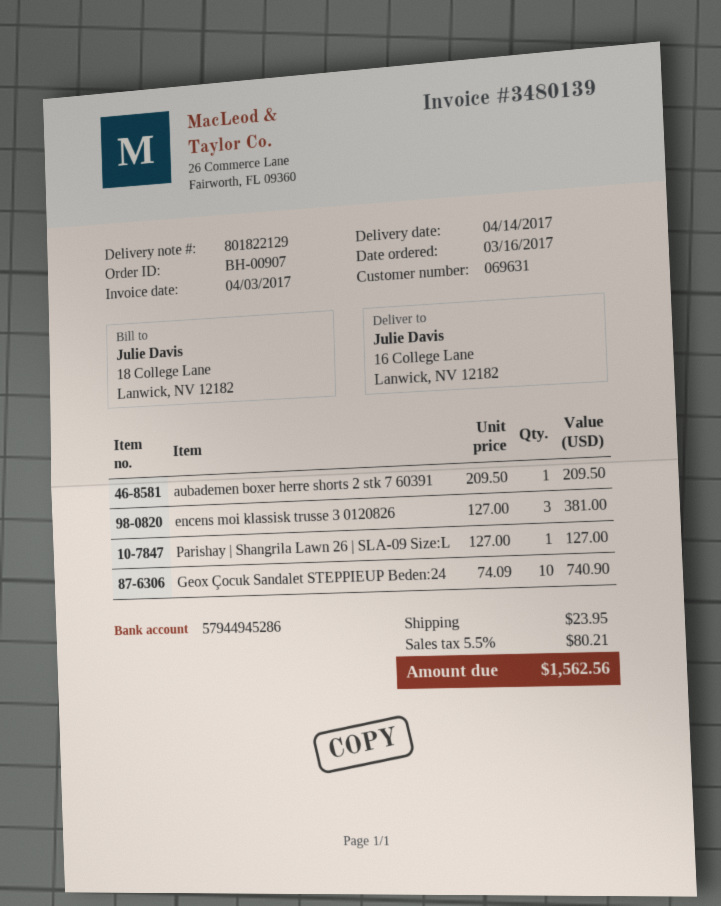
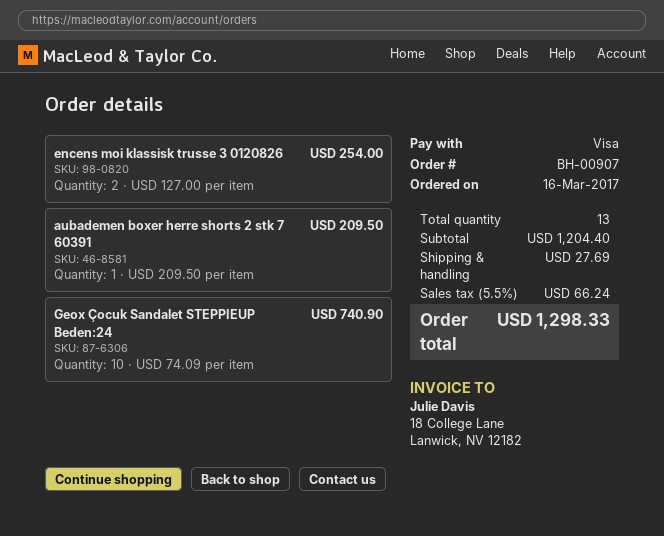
encens moi klassisk trusse 3 0120826: 3 x 127.00 = 381.00 -> 2 x 127.00 = 254.00
Parishay | Shangrila Lawn 26 | SLA-09 Size:L: 1 x 127.00 = 127.00 -> none
shipping: 23.95 -> 27.69
tax: 5.5% = 80.21 -> 5.5% = 66.24
total: 1562.56 -> 1298.33

